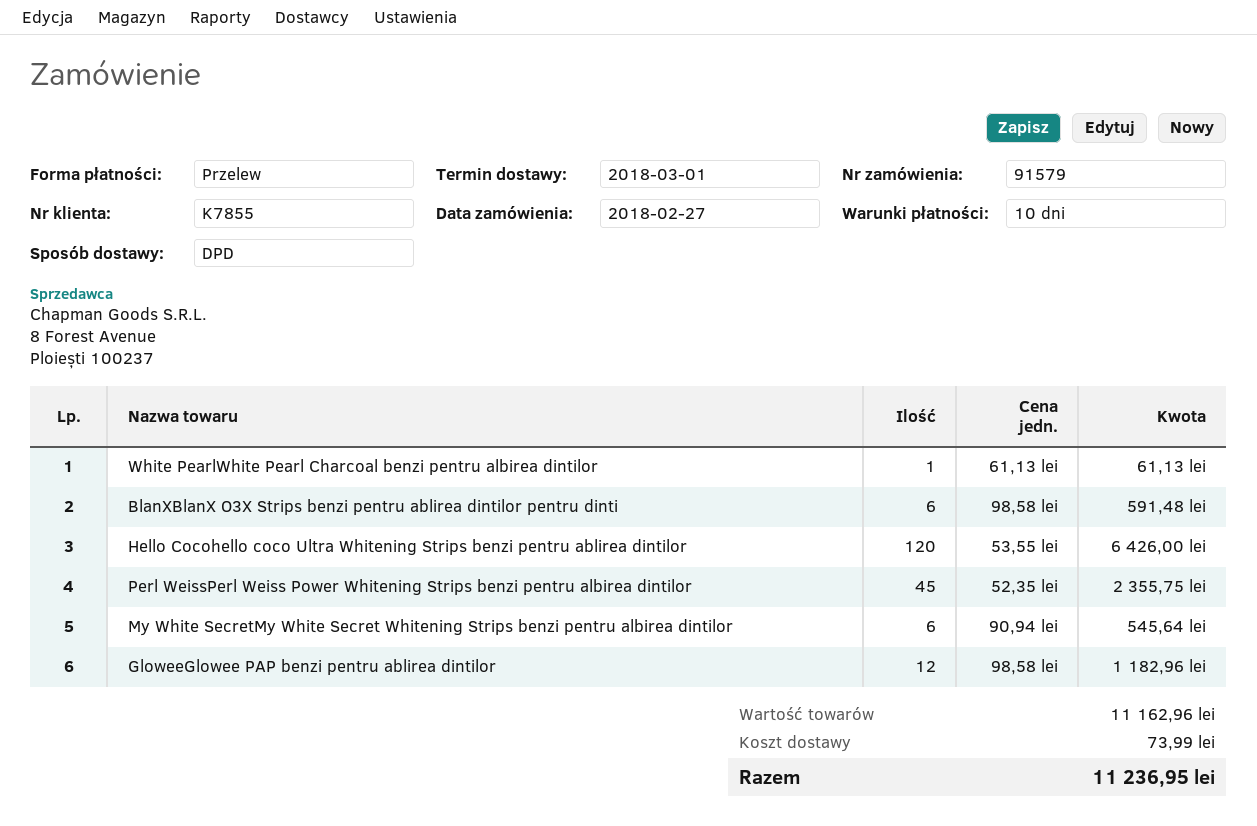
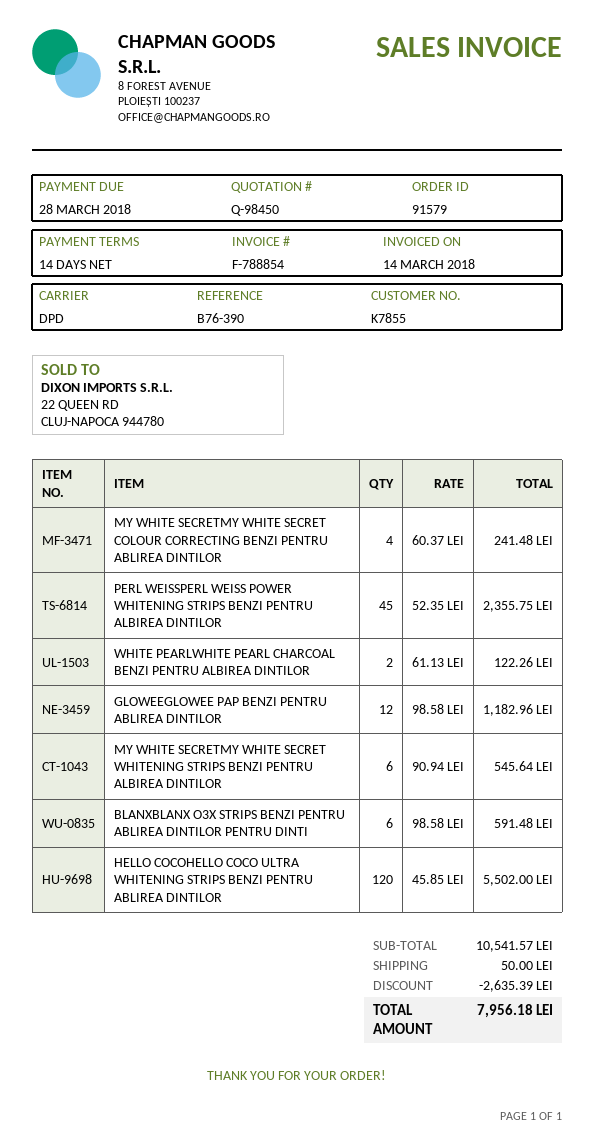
payment terms: 10 days -> 14 days
White PearlWhite Pearl Charcoal benzi pentru albirea dintilor: 1 x 61.13 = 61.13 -> 2 x 61.13 = 122.26
Hello Cocohello coco Ultra Whitening Strips benzi pentru ablirea dintilor: 120 x 53.55 = 6426.00 -> 120 x 45.85 = 5502.00
MY WHITE SECRETMY WHITE SECRET COLOUR CORRECTING BENZI PENTRU ABLIREA DINTILOR: none -> 4 x 60.37 = 241.48
subtotal: 11162.96 -> 10541.57
discount: none -> 2635.39
shipping: 73.99 -> 50.00
total: 11236.95 -> 7956.18

